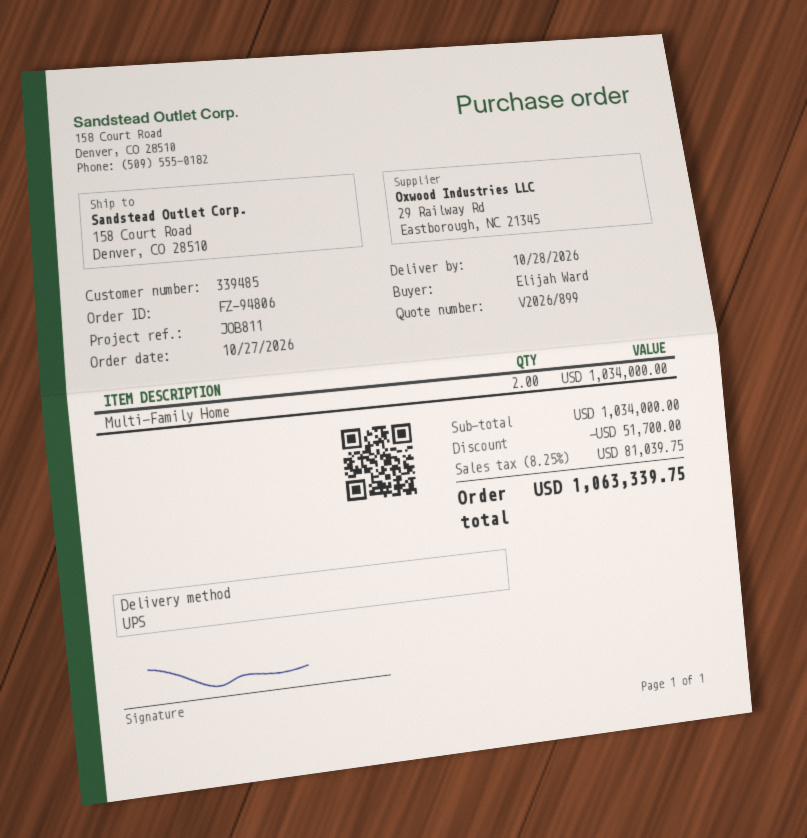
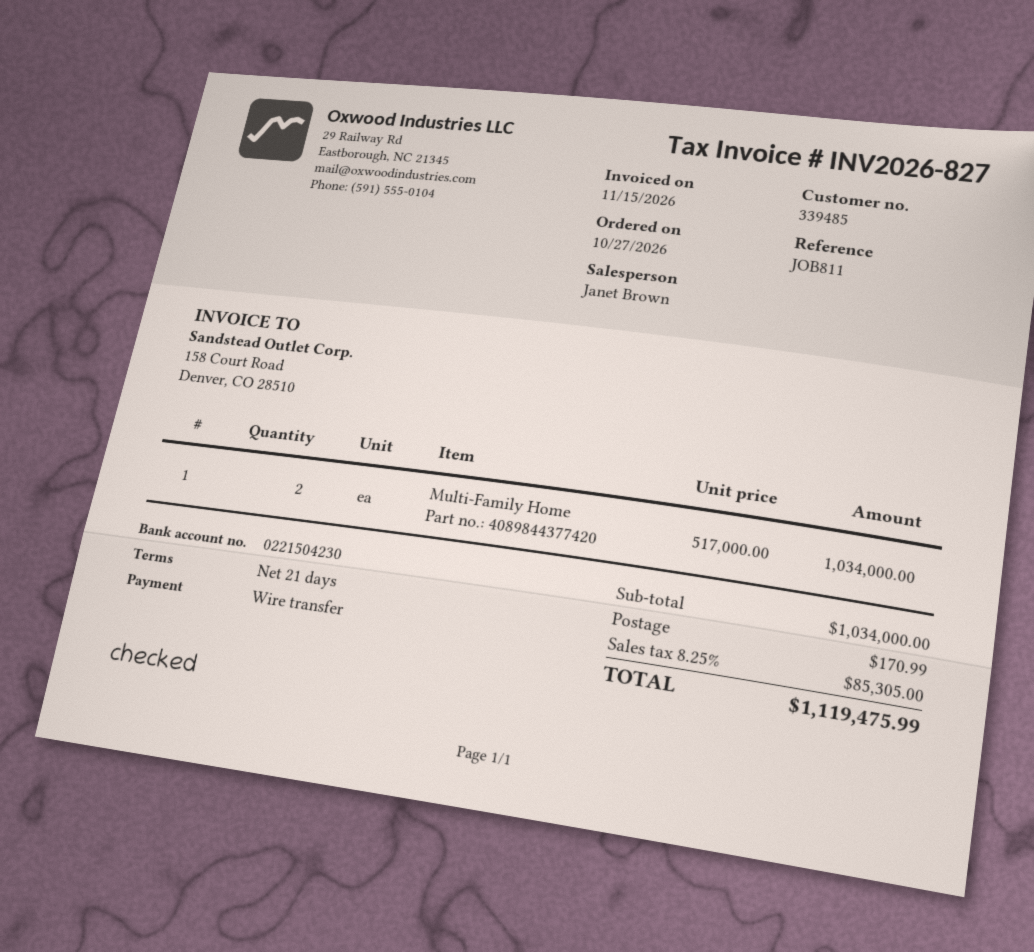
discount: 51700.00 -> none
shipping: none -> 170.99
tax: 8.25% = 81039.75 -> 8.25% = 85305.00
total: 1063339.75 -> 1119475.99

